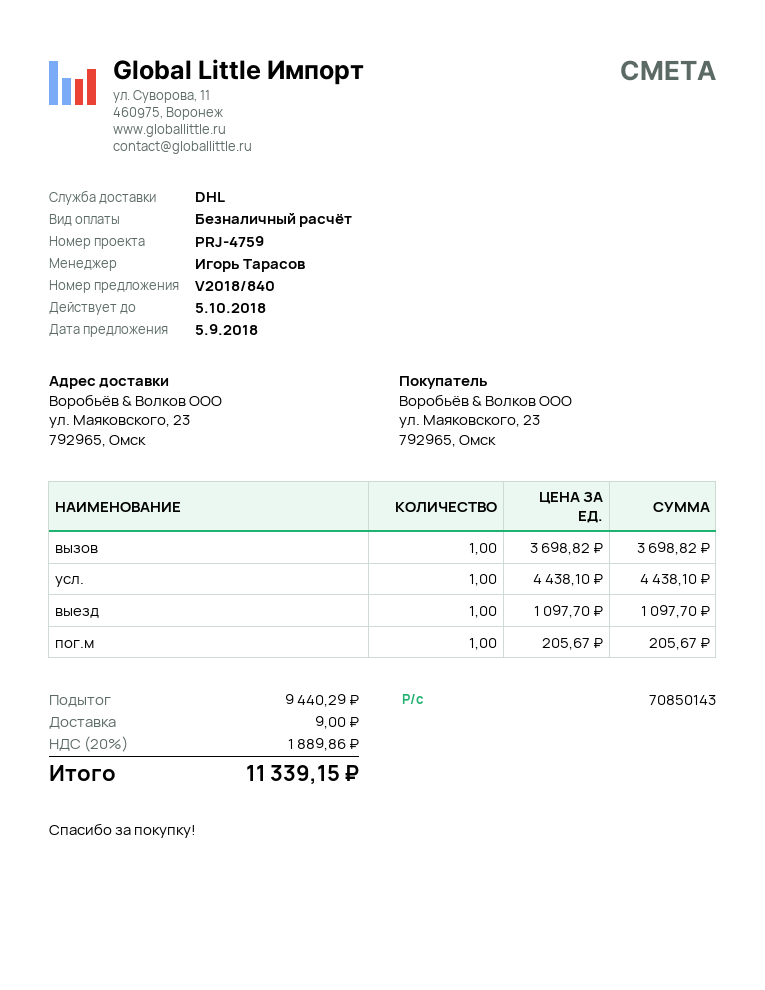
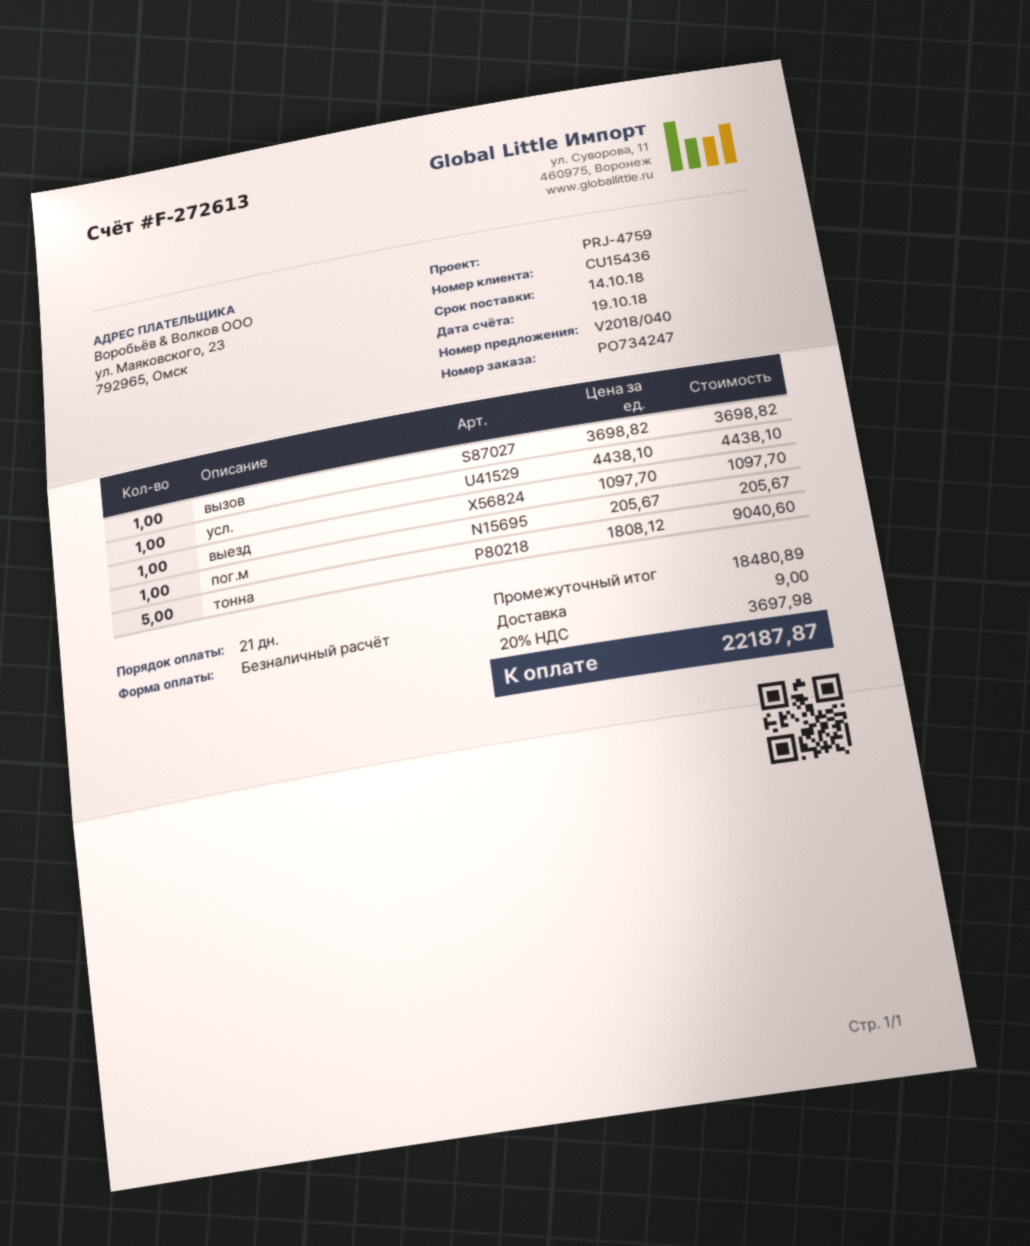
quote number: V2018/840 -> V2018/040
тонна: none -> 5 x 1808.12 = 9040.60
subtotal: 9440.29 -> 18480.89
tax: 20% = 1889.86 -> 20% = 3697.98
total: 11339.15 -> 22187.87

